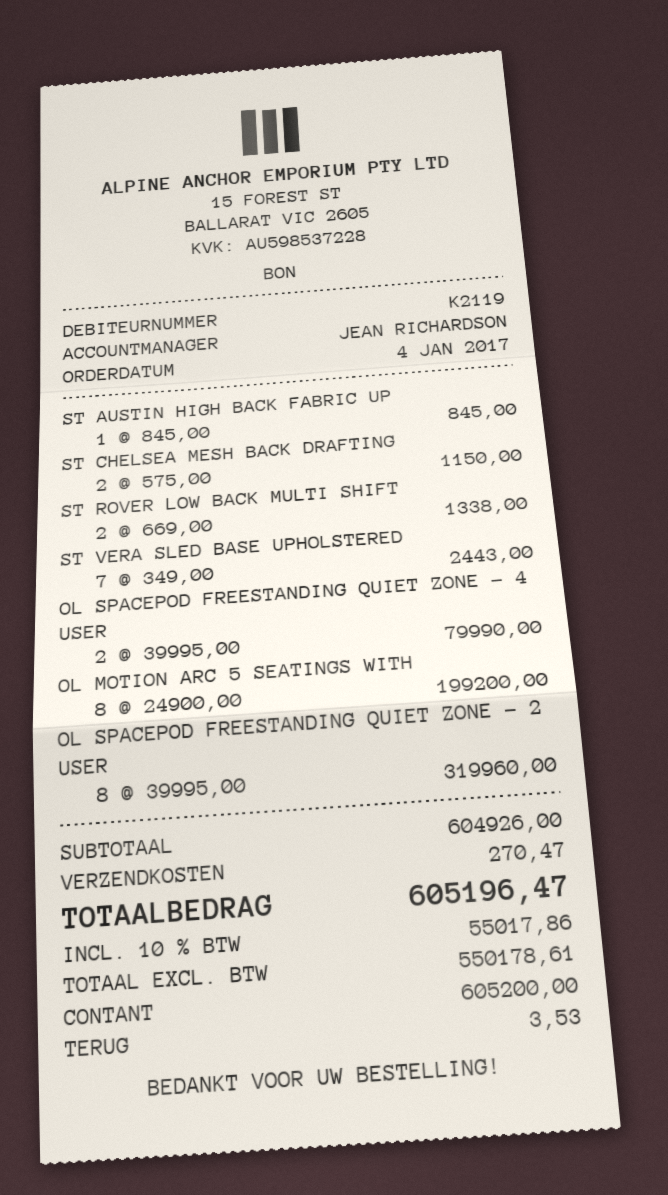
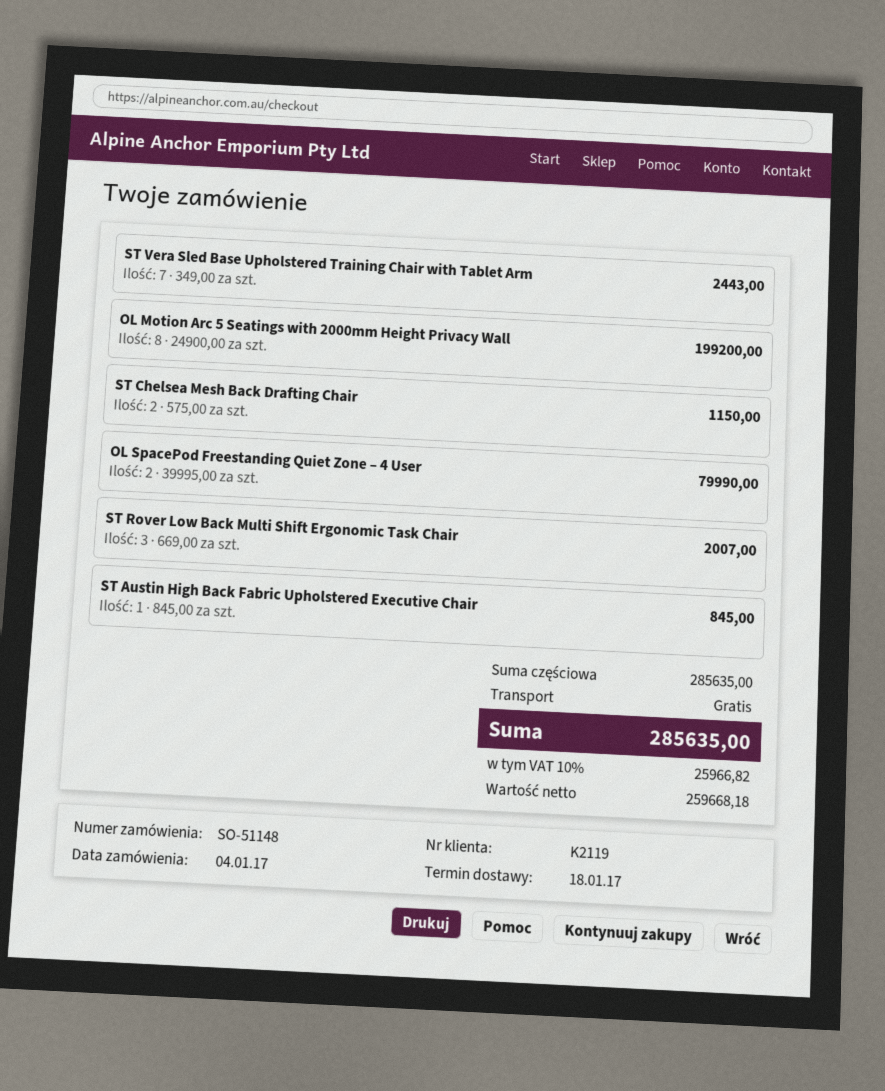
ST ROVER LOW BACK MULTI SHIFT: 2 x 669.00 = 1338.00 -> 3 x 669.00 = 2007.00
OL SPACEPOD FREESTANDING QUIET ZONE – 2 USER: 8 x 39995.00 = 319960.00 -> none
subtotal: 604926.00 -> 285635.00
shipping: 270.47 -> 0.00
net: 550178.61 -> 259668.18
tax: 10% = 55017.86 -> 10% = 25966.82
total: 605196.47 -> 285635.00

